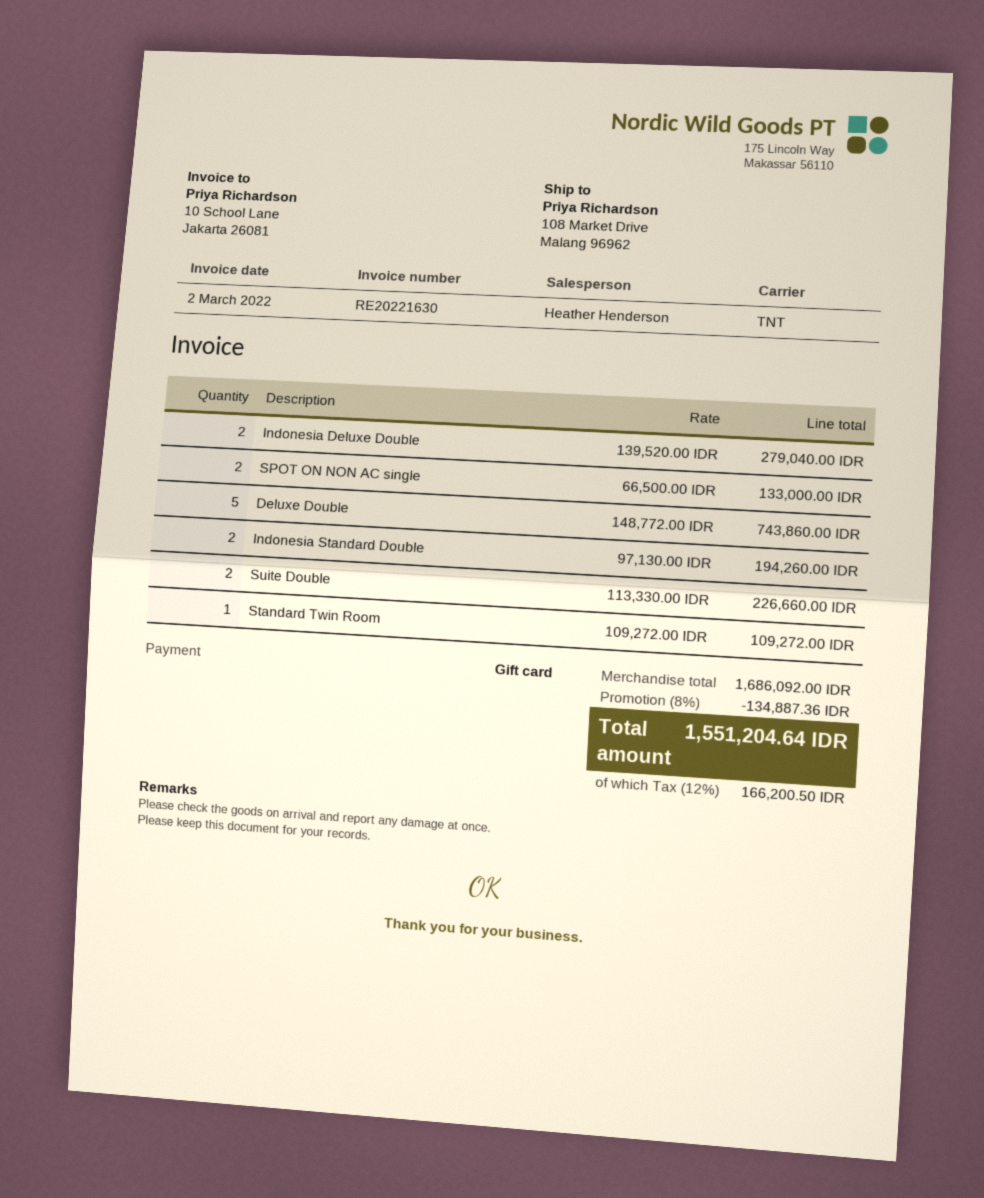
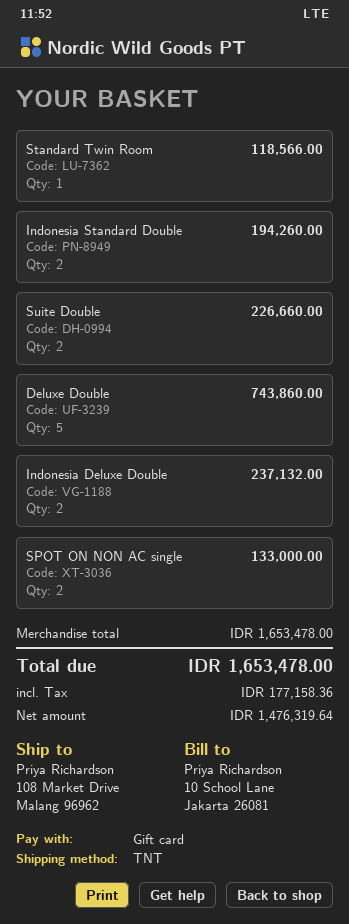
Indonesia Deluxe Double: 2 for 279040.00 -> 2 for 237132.00
Standard Twin Room: 1 for 109272.00 -> 1 for 118566.00
subtotal: 1686092.00 -> 1653478.00
discount: 8% = 134887.36 -> none
tax: 166200.50 -> 177158.36
total: 1551204.64 -> 1653478.00

